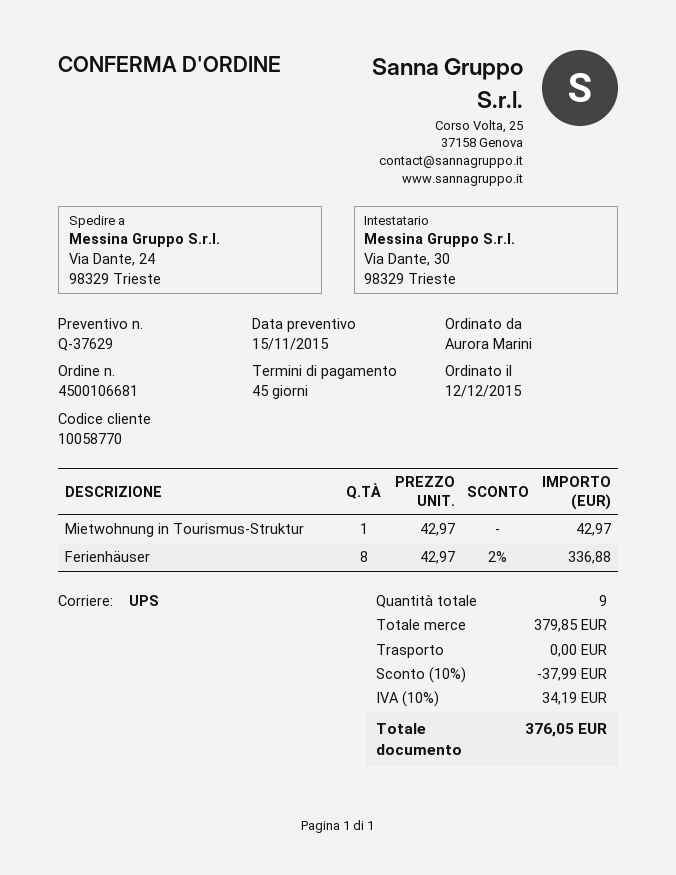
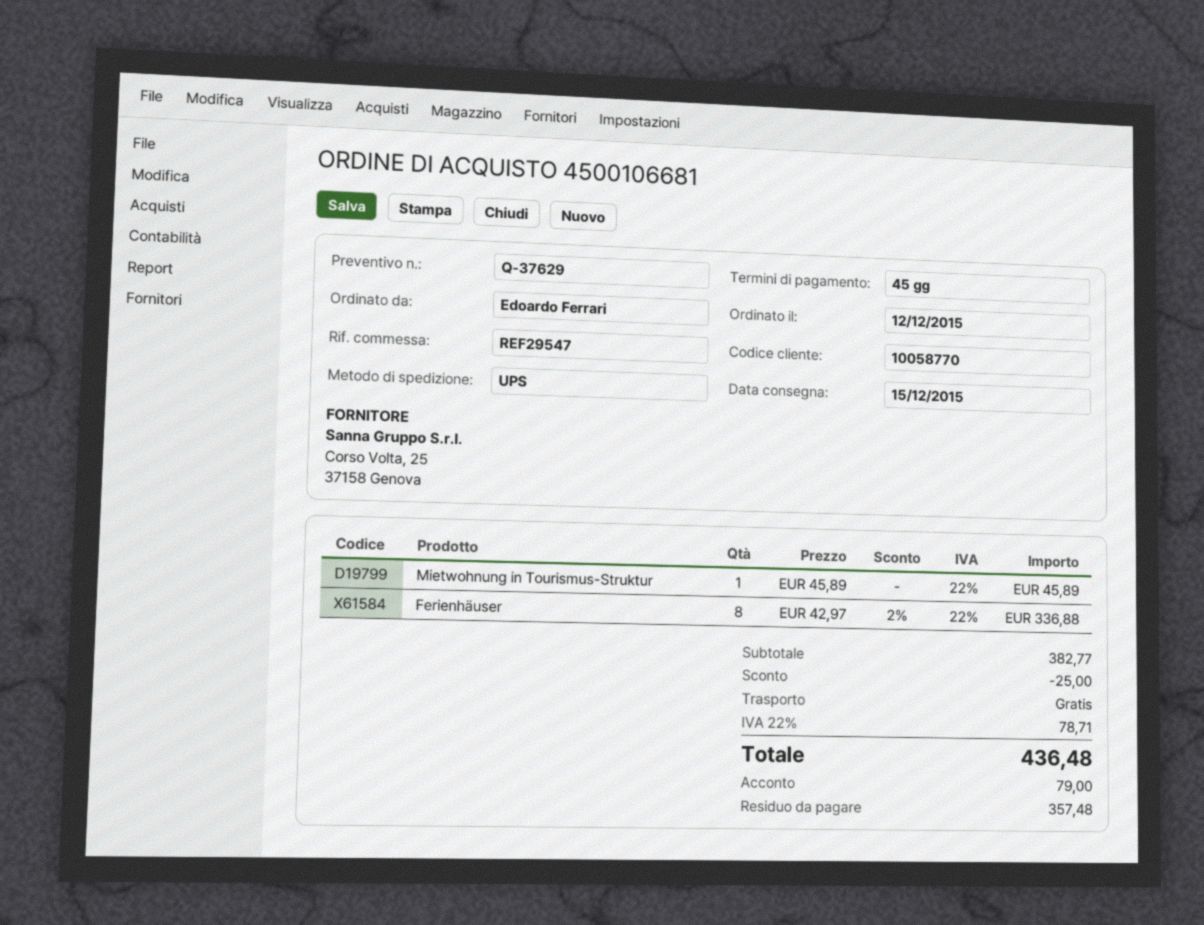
ordered by: Aurora Marini -> Edoardo Ferrari
Mietwohnung in Tourismus-Struktur: 1 x 42.97 = 42.97 -> 1 x 45.89 = 45.89
subtotal: 379.85 -> 382.77
discount: 37.99 -> 25.00
tax: 10% = 34.19 -> 22% = 78.71
total: 376.05 -> 436.48

